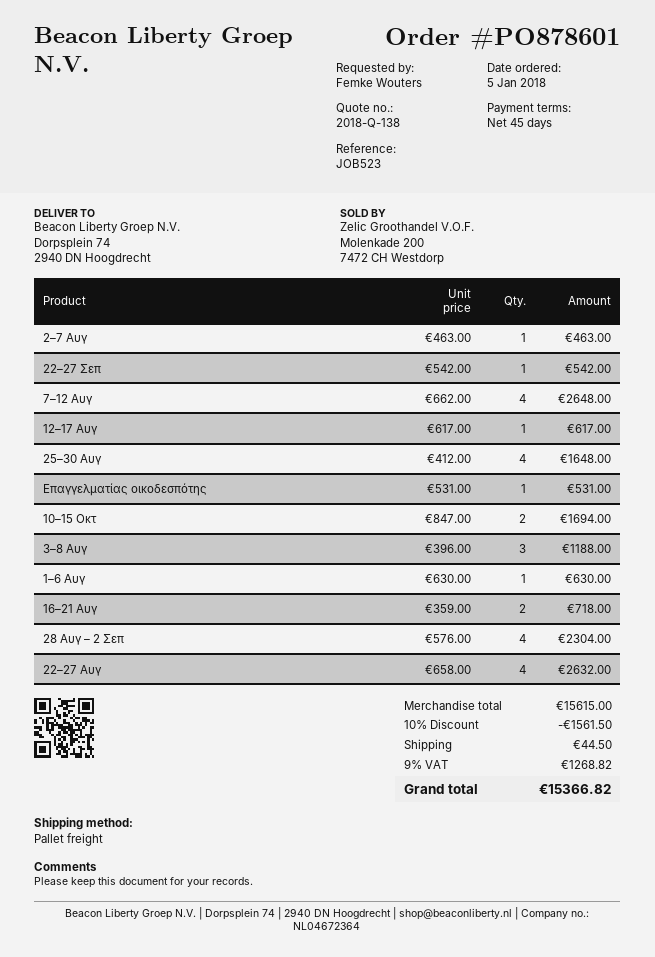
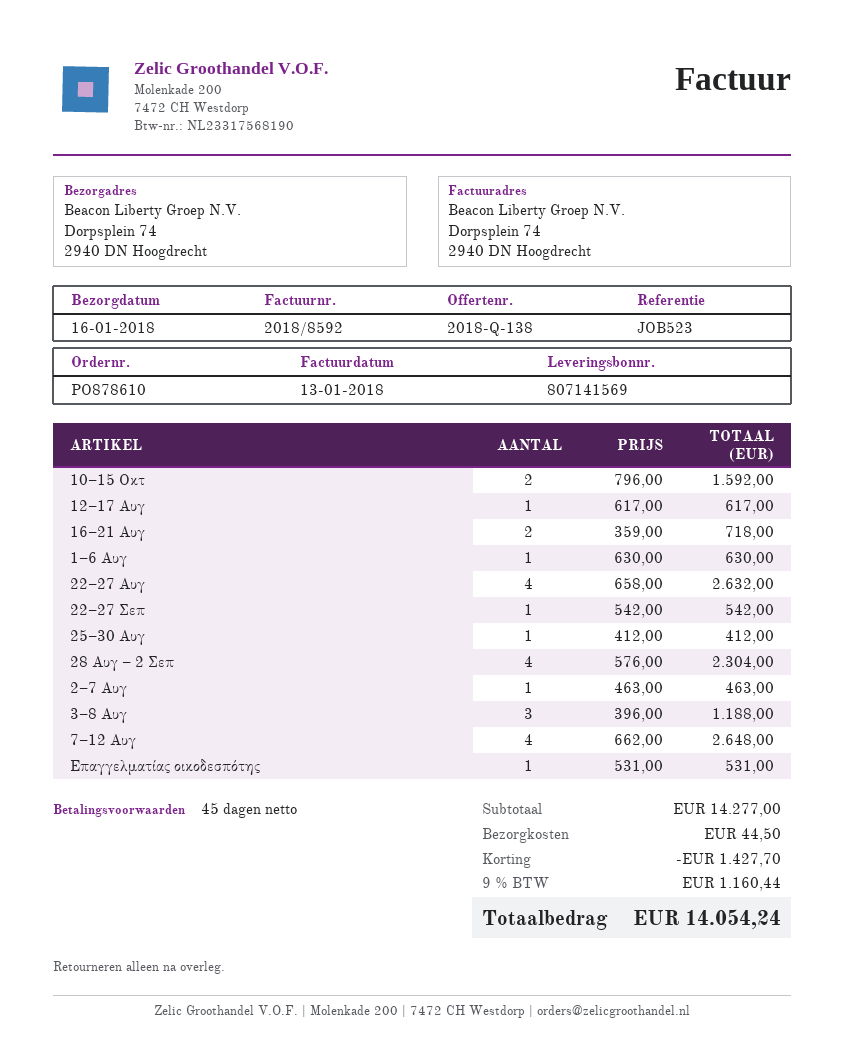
order number: PO878601 -> PO878610
25–30 Αυγ: 4 x 412.00 = 1648.00 -> 1 x 412.00 = 412.00
10–15 Οκτ: 2 x 847.00 = 1694.00 -> 2 x 796.00 = 1592.00
subtotal: 15615.00 -> 14277.00
discount: 1561.50 -> 1427.70
tax: 9% = 1268.82 -> 9% = 1160.44
total: 15366.82 -> 14054.24

